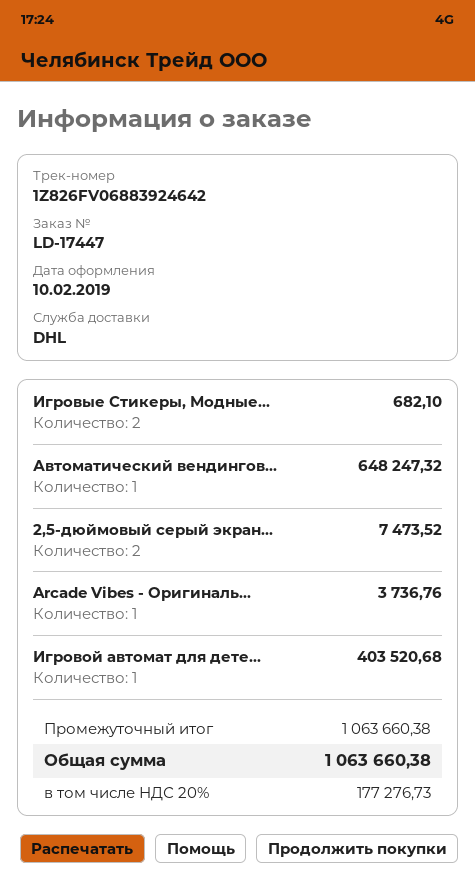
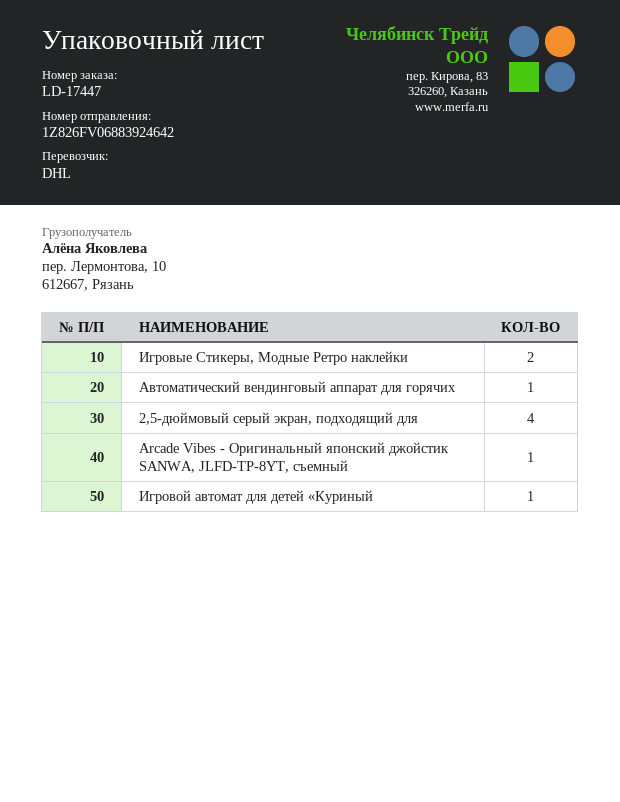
2,5-дюймовый серый экран...: 2 -> 4

